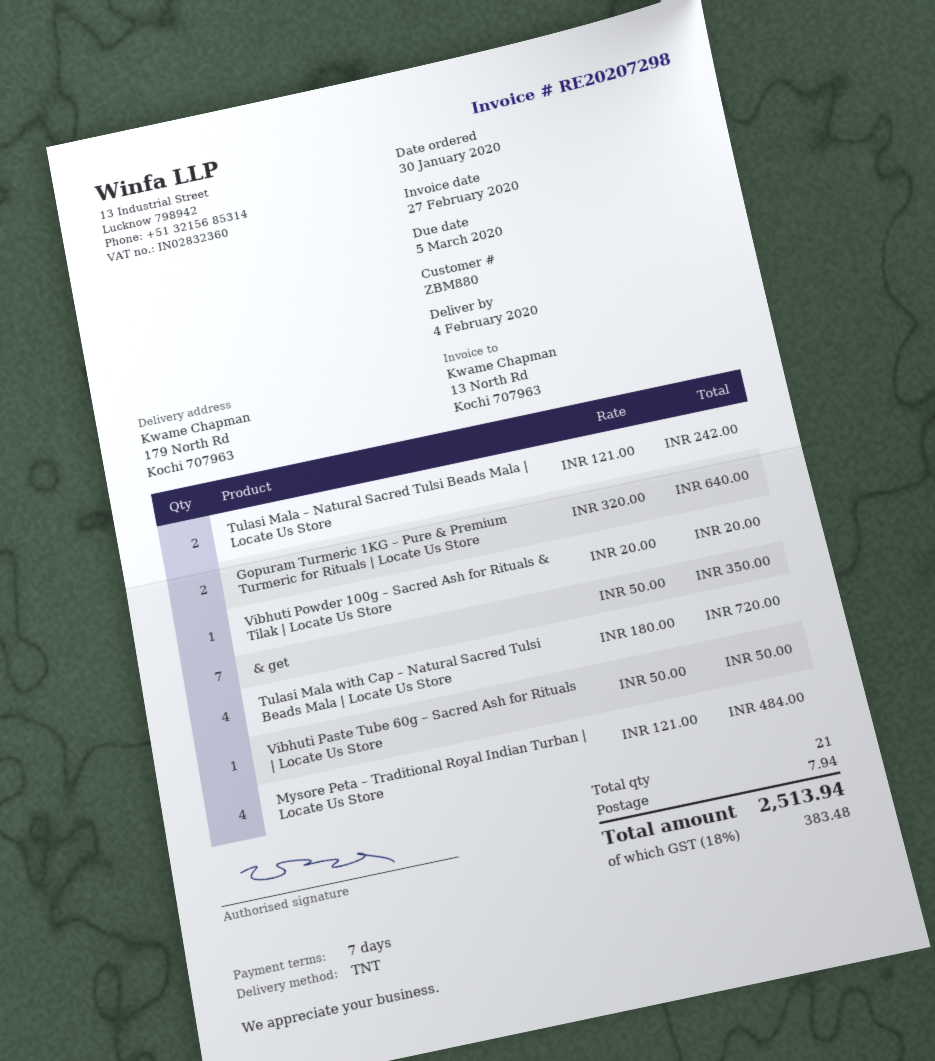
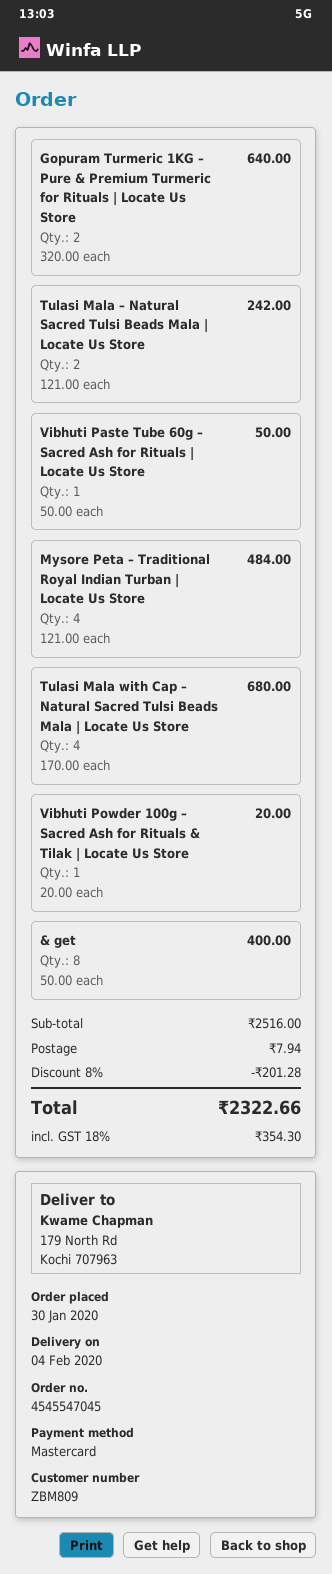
customer number: ZBM880 -> ZBM809
& get: 7 x 50.00 = 350.00 -> 8 x 50.00 = 400.00
Tulasi Mala with Cap – Natural Sacred Tulsi Beads Mala | Locate Us Store: 4 x 180.00 = 720.00 -> 4 x 170.00 = 680.00
discount: none -> 8% = 201.28
tax: 18% = 383.48 -> 18% = 354.30
total: 2513.94 -> 2322.66

